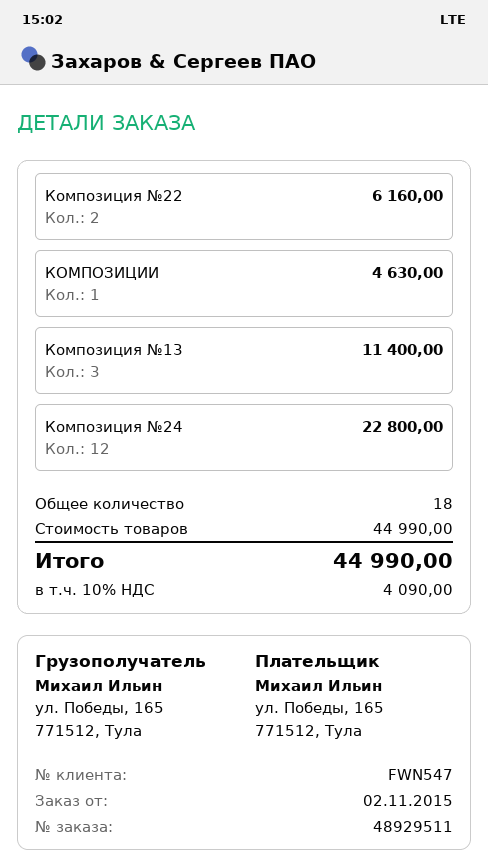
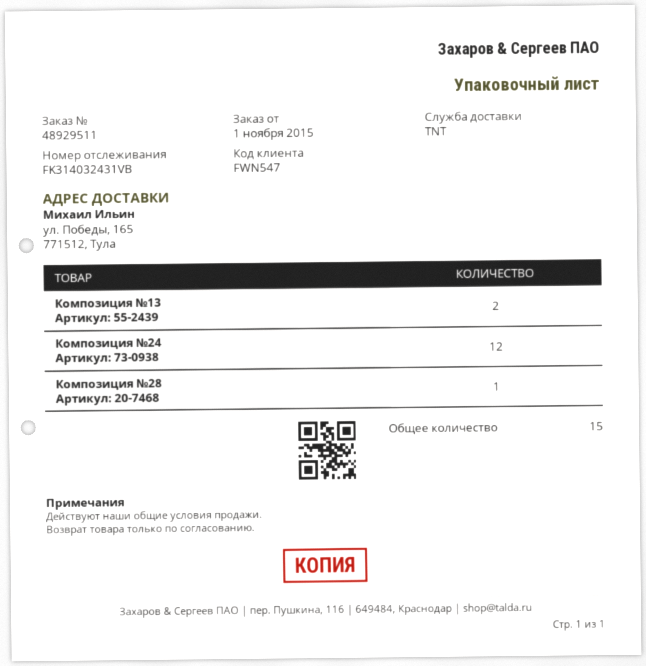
order date: 2015-11-02 -> 2015-11-01
Композиция №22: 2 -> none
КОМПОЗИЦИИ: 1 -> none
Композиция №13: 3 -> 2
Композиция №28: none -> 1
total quantity: 18 -> 15

